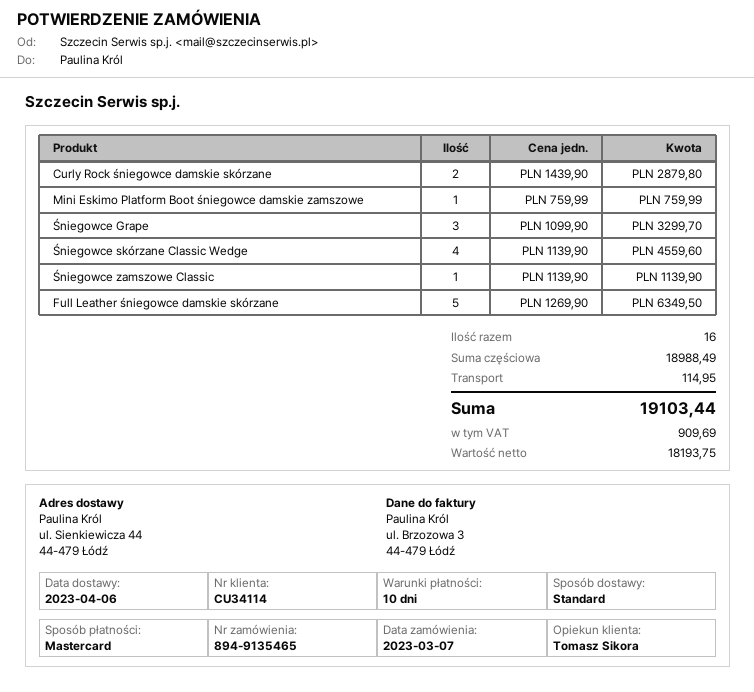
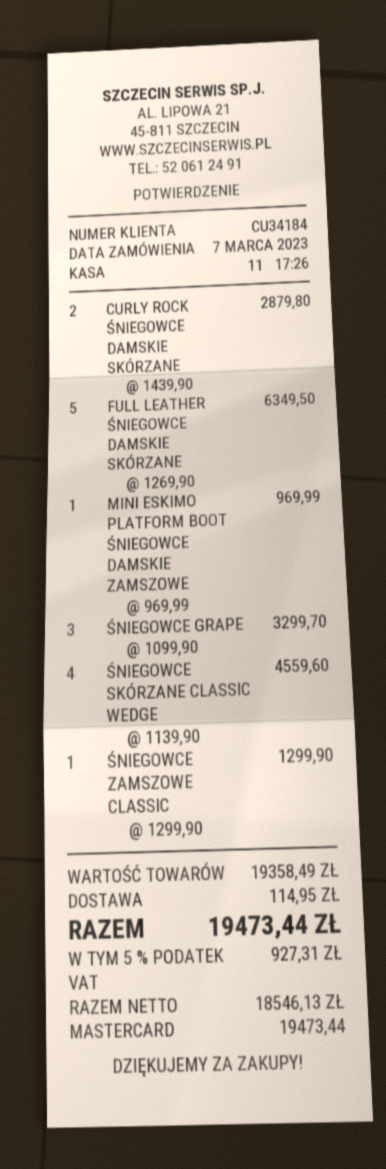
customer number: CU34114 -> CU34184
Mini Eskimo Platform Boot śniegowce damskie zamszowe: 1 x 759.99 = 759.99 -> 1 x 969.99 = 969.99
Śniegowce zamszowe Classic: 1 x 1139.90 = 1139.90 -> 1 x 1299.90 = 1299.90
subtotal: 18988.49 -> 19358.49
net: 18193.75 -> 18546.13
tax: 909.69 -> 927.31
total: 19103.44 -> 19473.44

